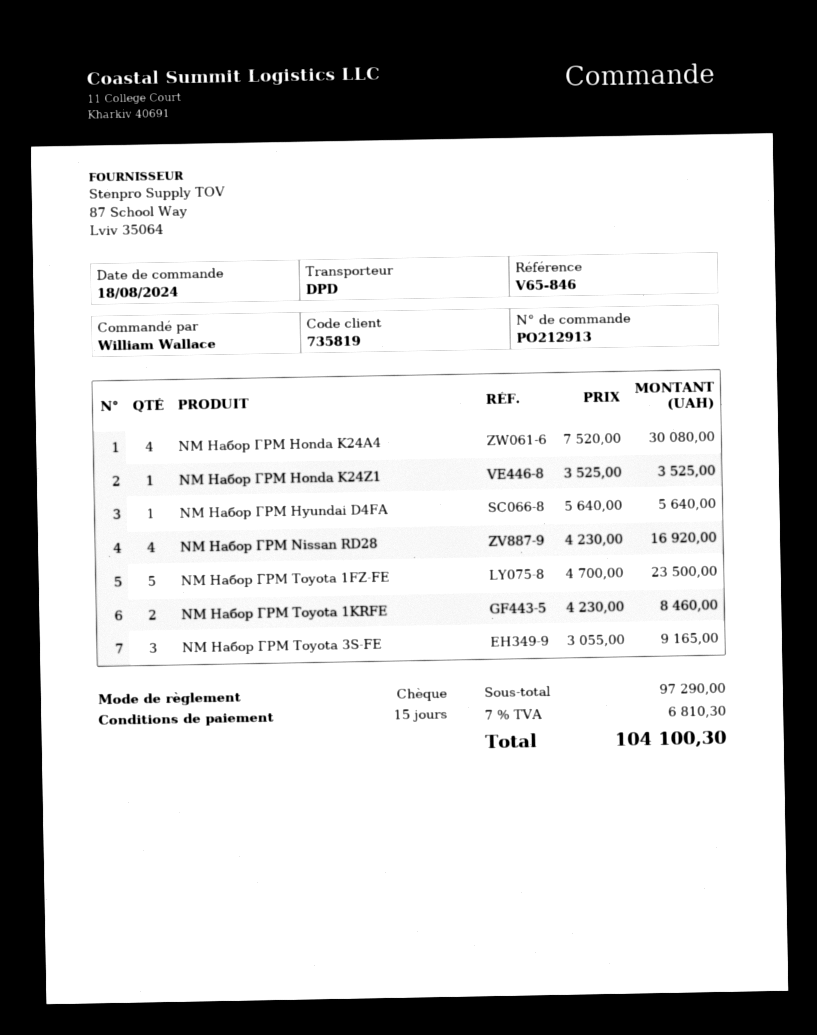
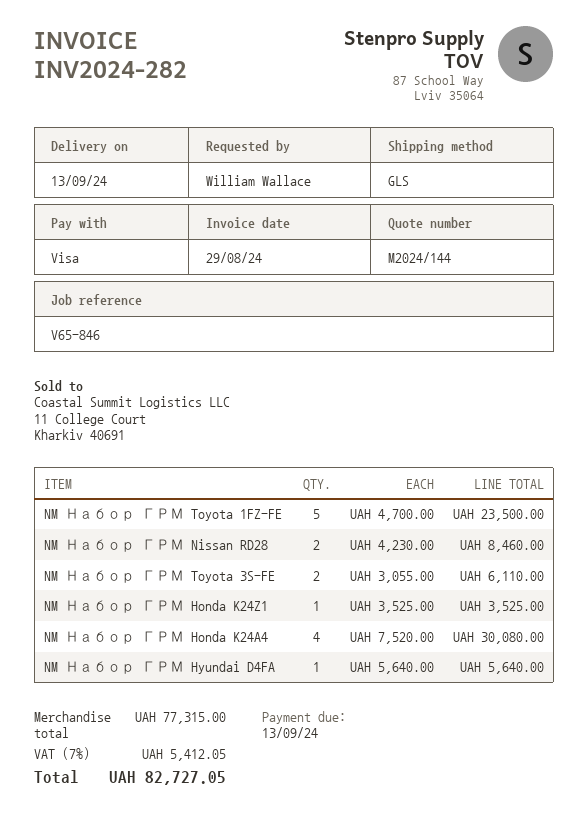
payment method: cheque -> Visa
shipping method: DPD -> GLS
NM Набор ГРМ Nissan RD28: 4 x 4230.00 = 16920.00 -> 2 x 4230.00 = 8460.00
NM Набор ГРМ Toyota 1KRFE: 2 x 4230.00 = 8460.00 -> none
NM Набор ГРМ Toyota 3S-FE: 3 x 3055.00 = 9165.00 -> 2 x 3055.00 = 6110.00
subtotal: 97290.00 -> 77315.00
tax: 7% = 6810.30 -> 7% = 5412.05
total: 104100.30 -> 82727.05

